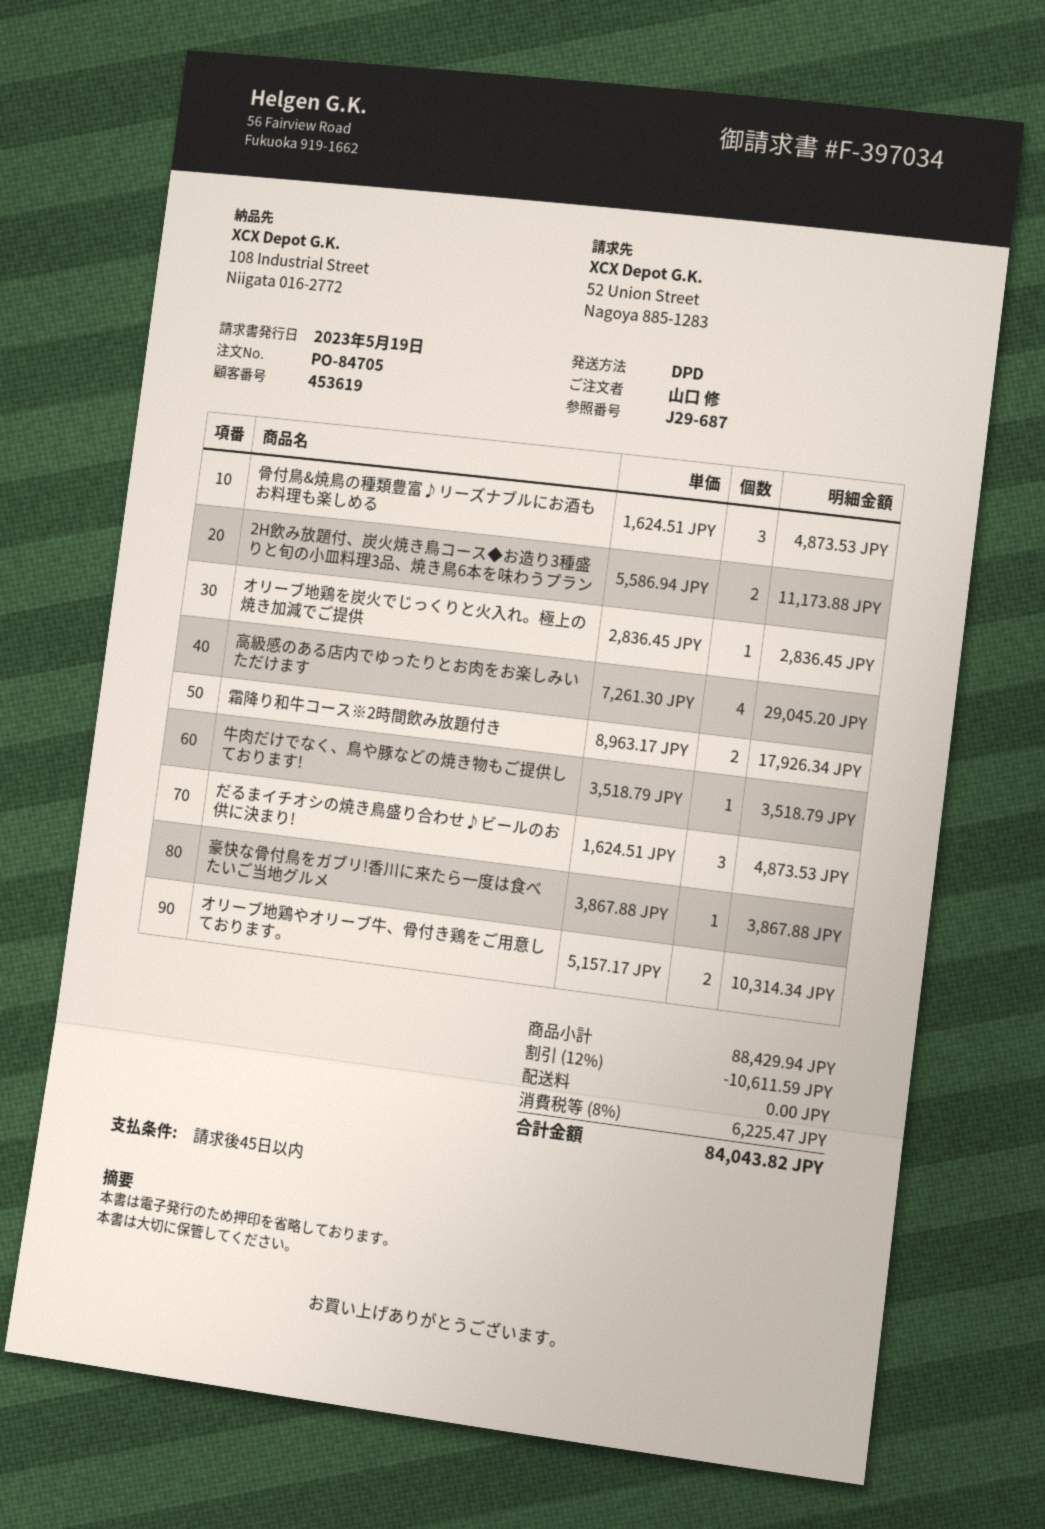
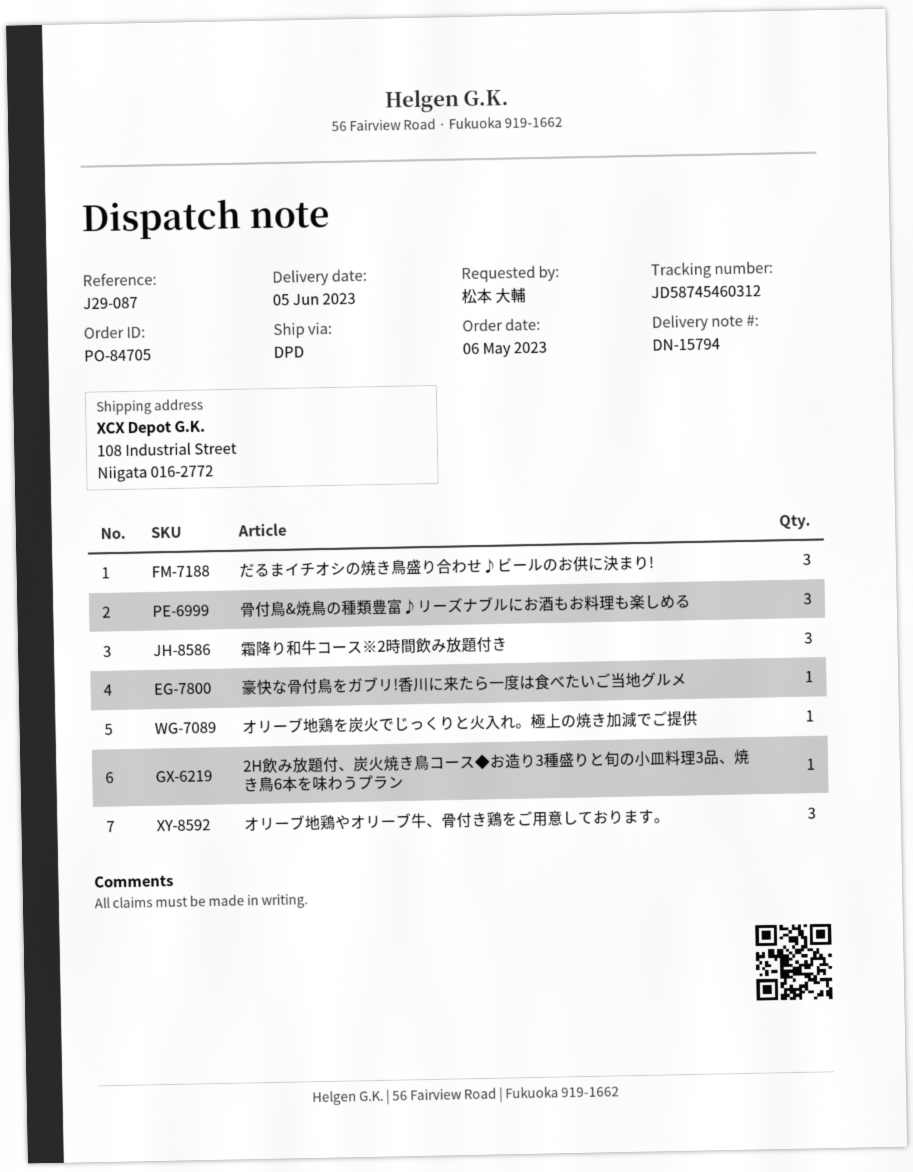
reference: J29-687 -> J29-087
ordered by: 山口 修 -> 松本 大輔
2H飲み放題付、炭火焼き鳥コース◆お造り3種盛りと旬の小皿料理3品、焼き鳥6本を味わうプラン: 2 -> 1
高級感のある店内でゆったりとお肉をお楽しみいただけます: 4 -> none
霜降り和牛コース※2時間飲み放題付き: 2 -> 3
牛肉だけでなく、鳥や豚などの焼き物もご提供しております!: 1 -> none
オリーブ地鶏やオリーブ牛、骨付き鶏をご用意しております。: 2 -> 3

